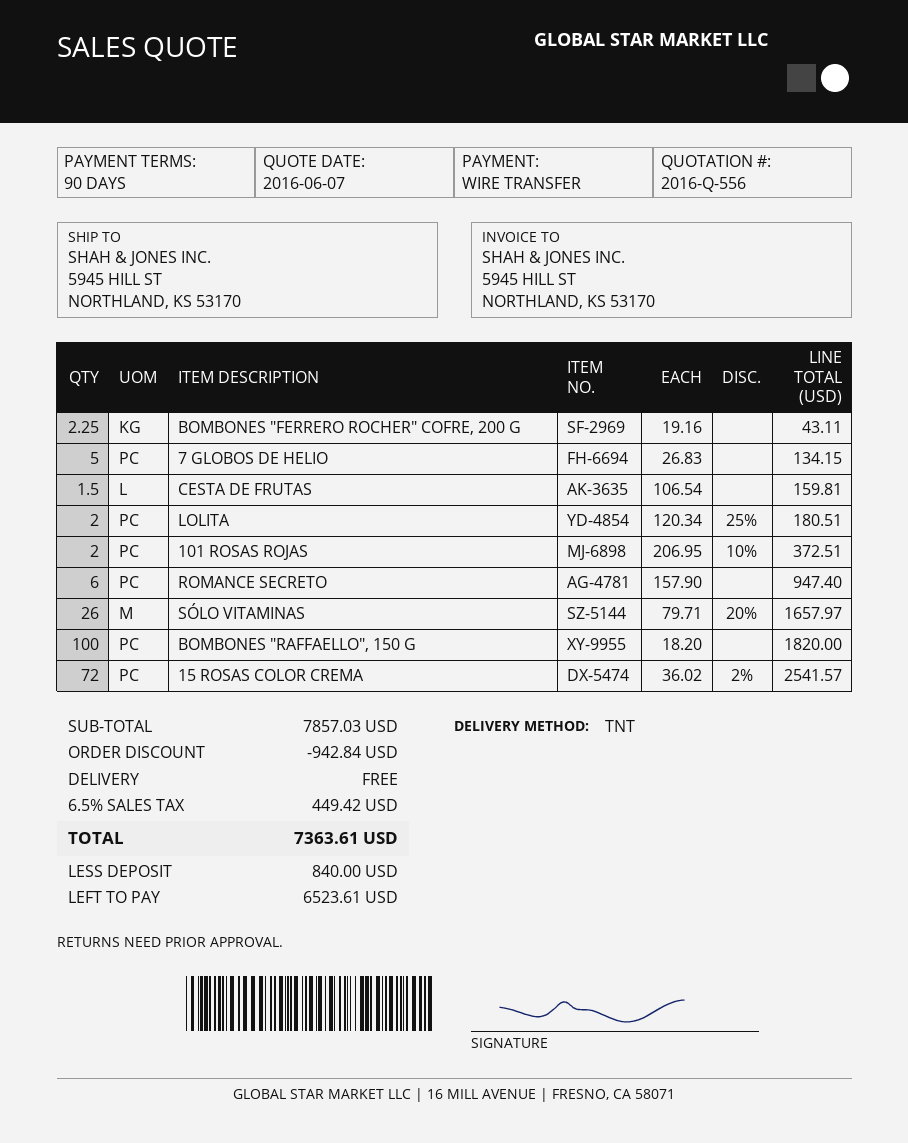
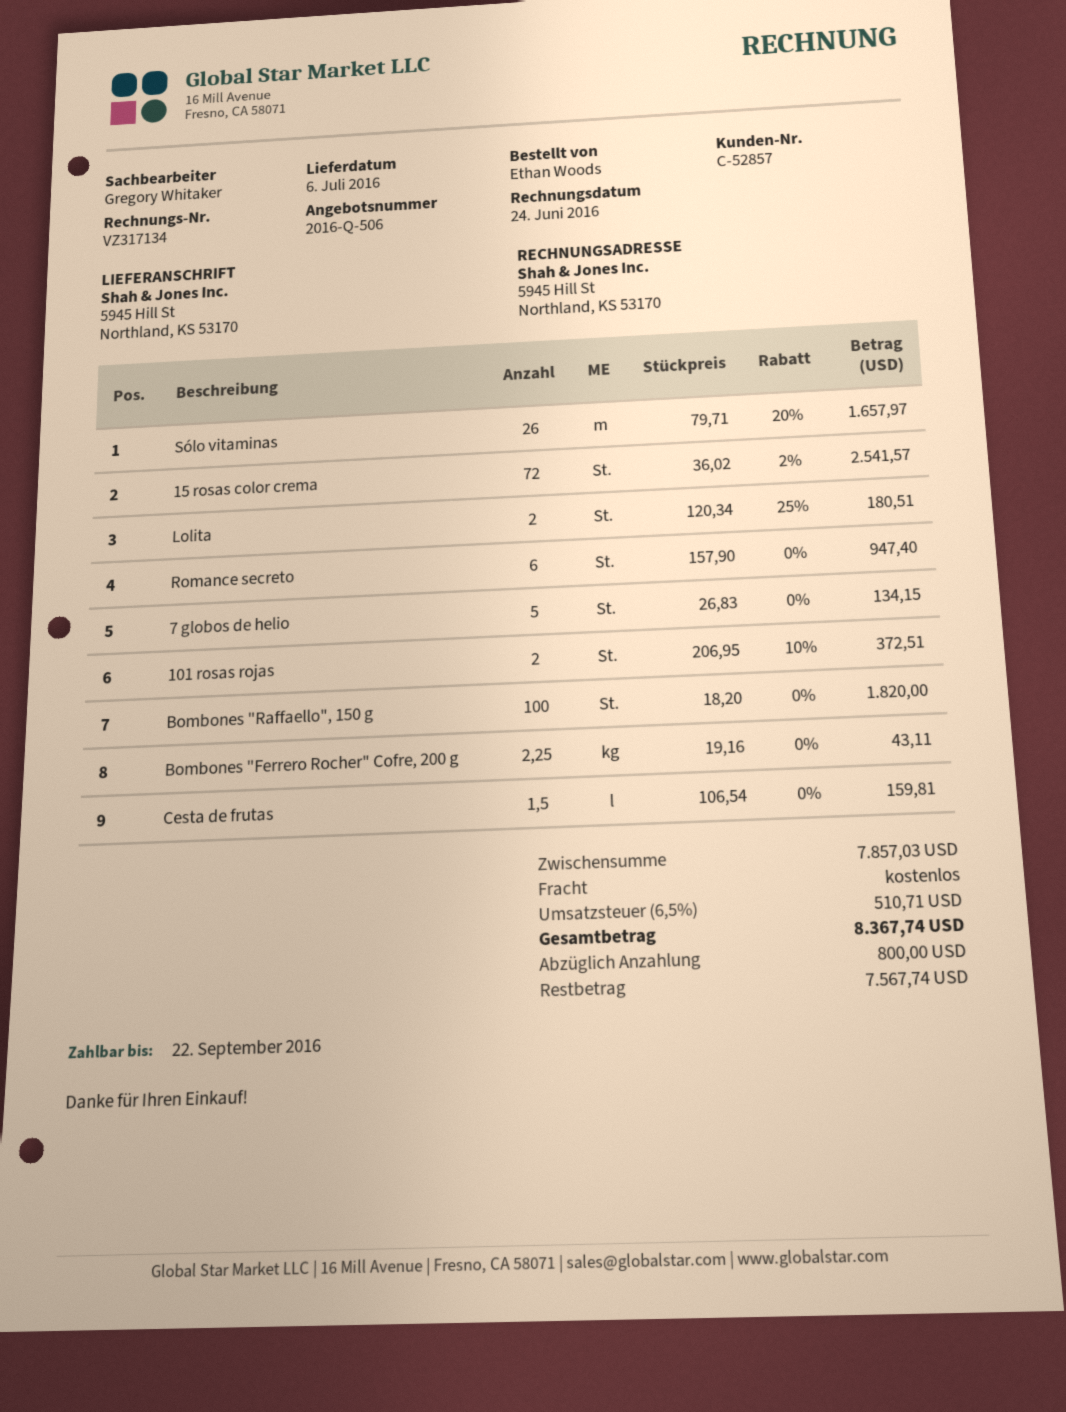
quote number: 2016-Q-556 -> 2016-Q-506
discount: 942.84 -> none
tax: 6.5% = 449.42 -> 6.5% = 510.71
total: 7363.61 -> 8367.74
deposit: 840.00 -> 800.00
balance: 6523.61 -> 7567.74

